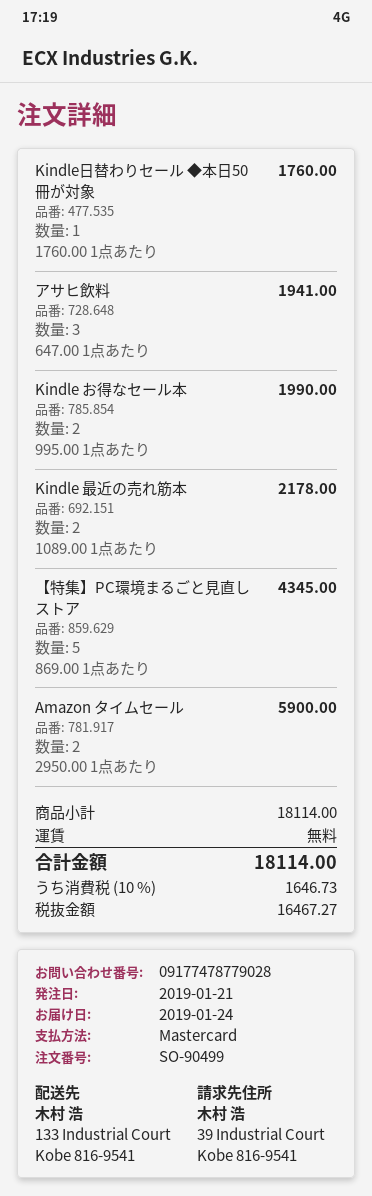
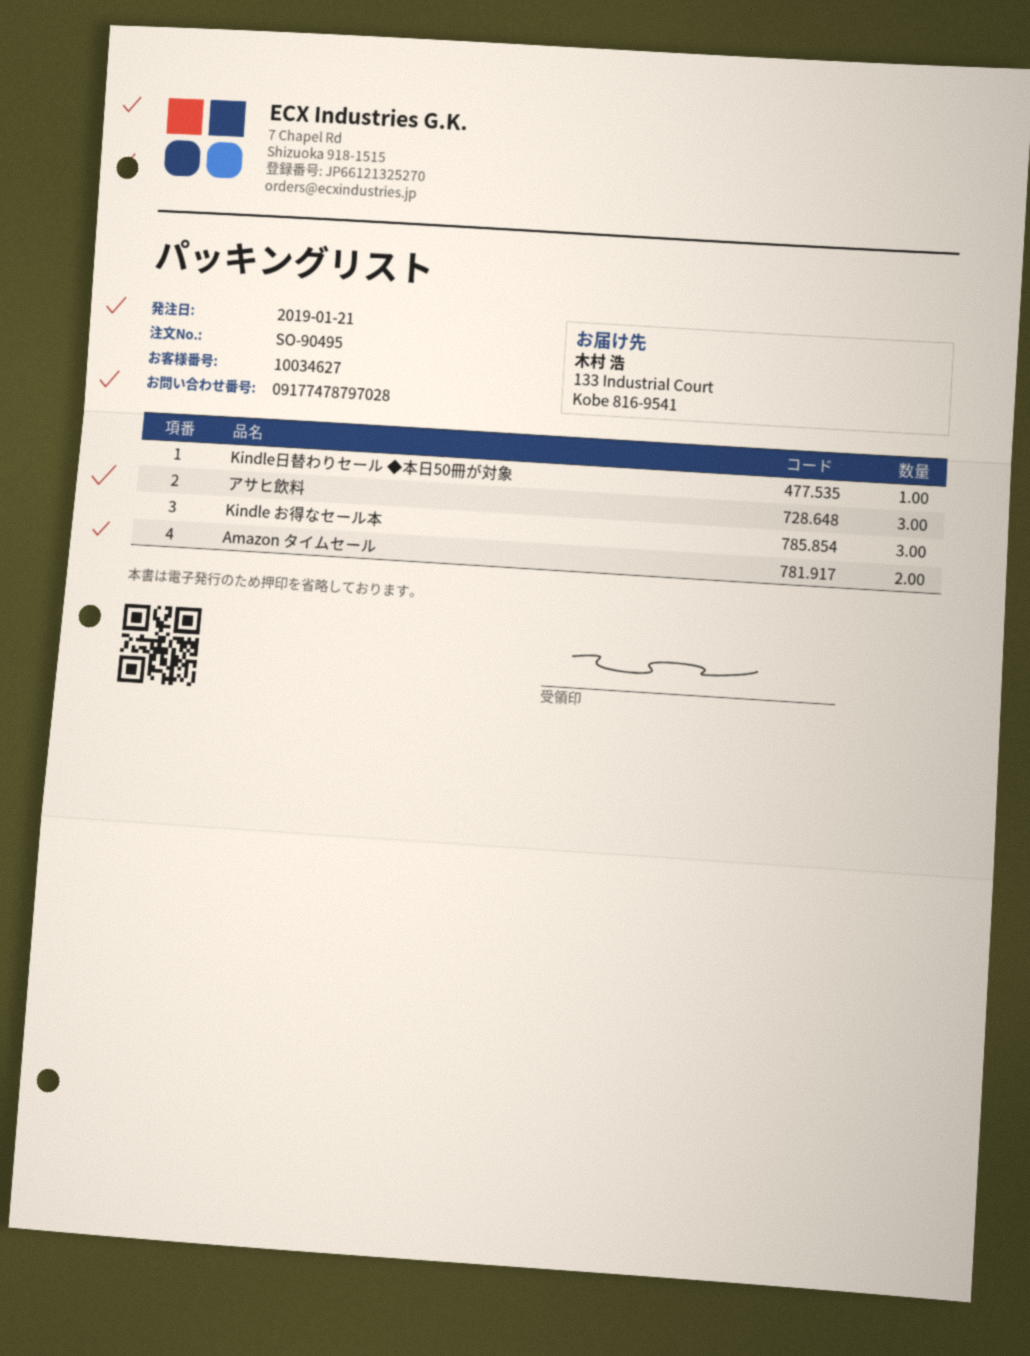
order number: SO-90499 -> SO-90495
tracking number: 09177478779028 -> 09177478797028
Kindle お得なセール本: 2 -> 3
Kindle 最近の売れ筋本: 2 -> none
【特集】PC環境まるごと見直しストア: 5 -> none

